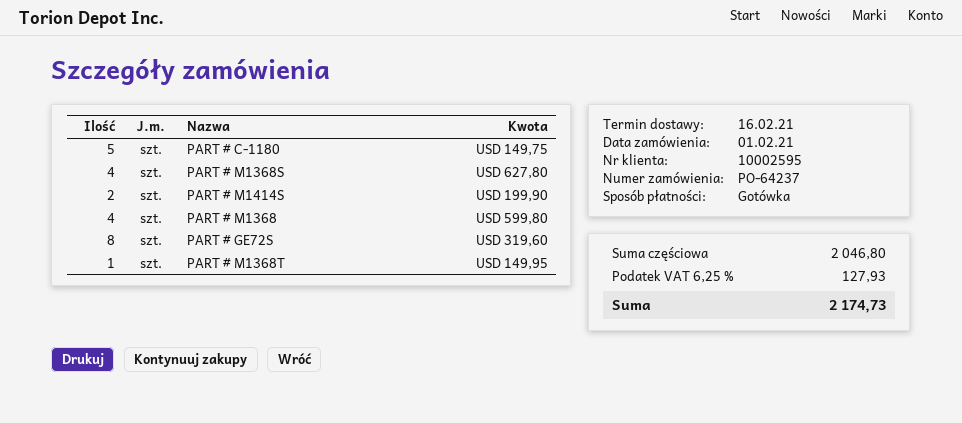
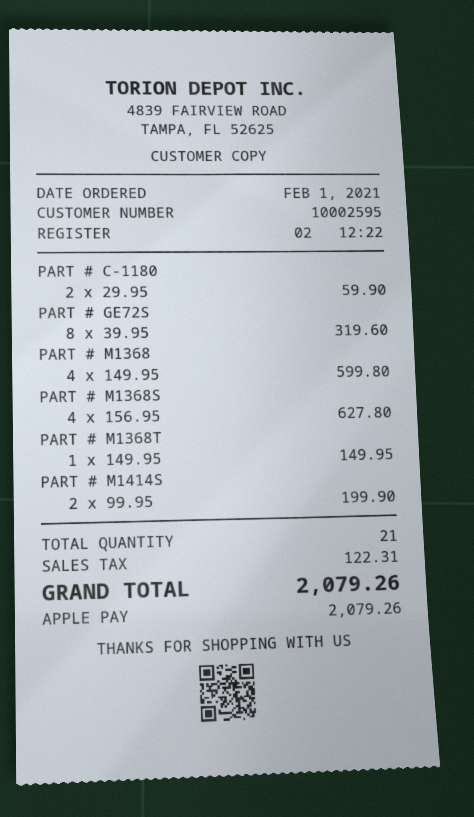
payment method: cash -> Apple Pay
PART # C-1180: 5 for 149.75 -> 2 for 59.90
tax: 127.93 -> 122.31
total: 2174.73 -> 2079.26

